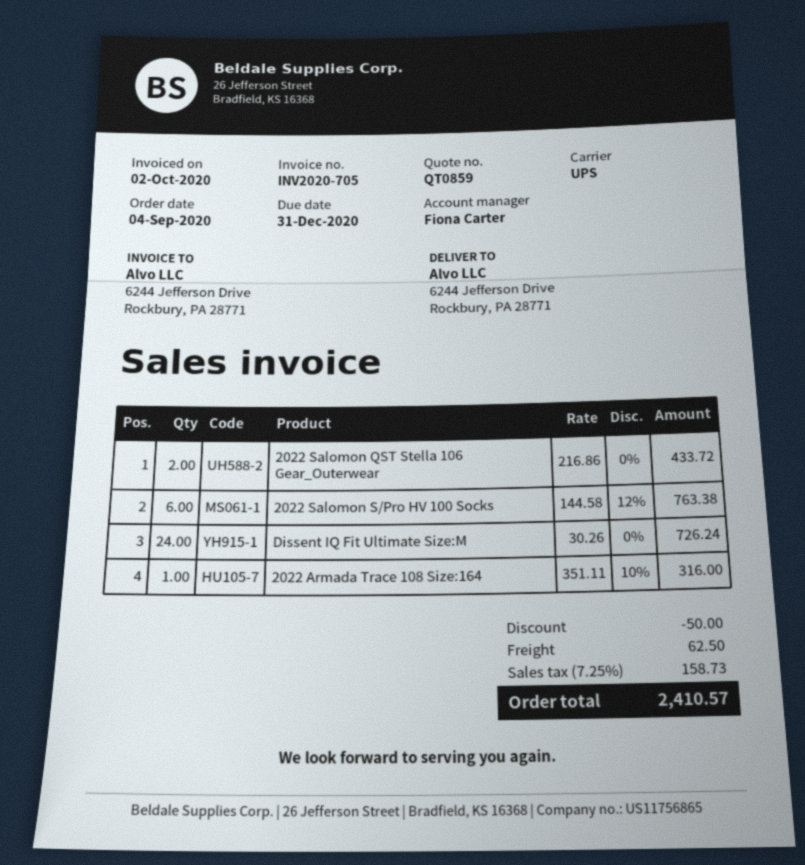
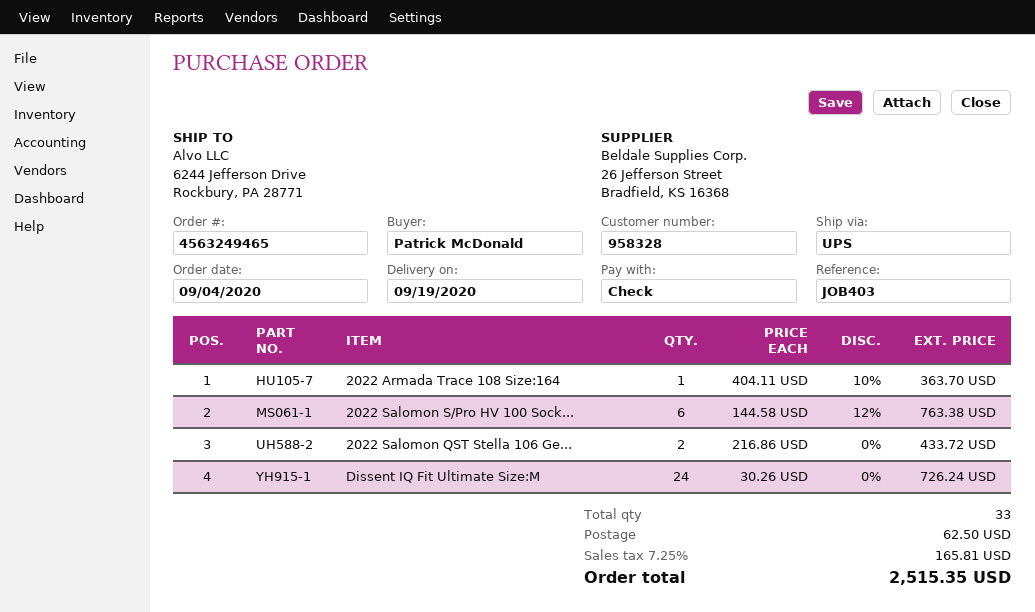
2022 Armada Trace 108 Size:164: 1 x 351.11 - 10% = 316.00 -> 1 x 404.11 - 10% = 363.70
discount: 50.00 -> none
tax: 7.25% = 158.73 -> 7.25% = 165.81
total: 2410.57 -> 2515.35

